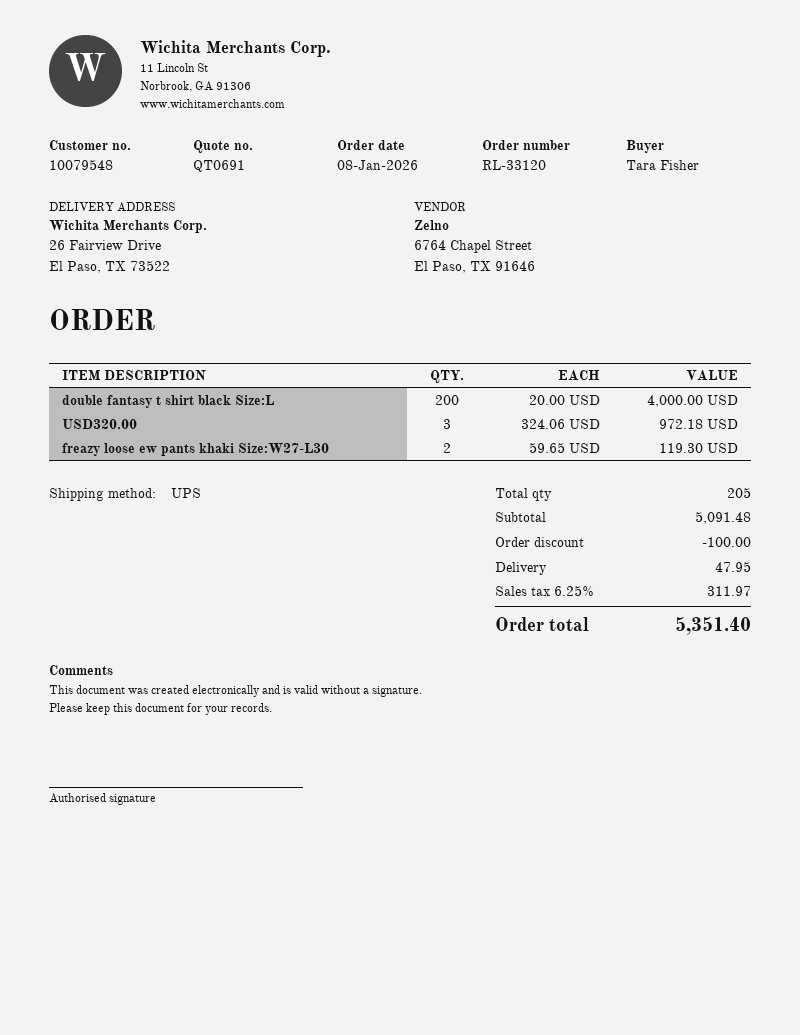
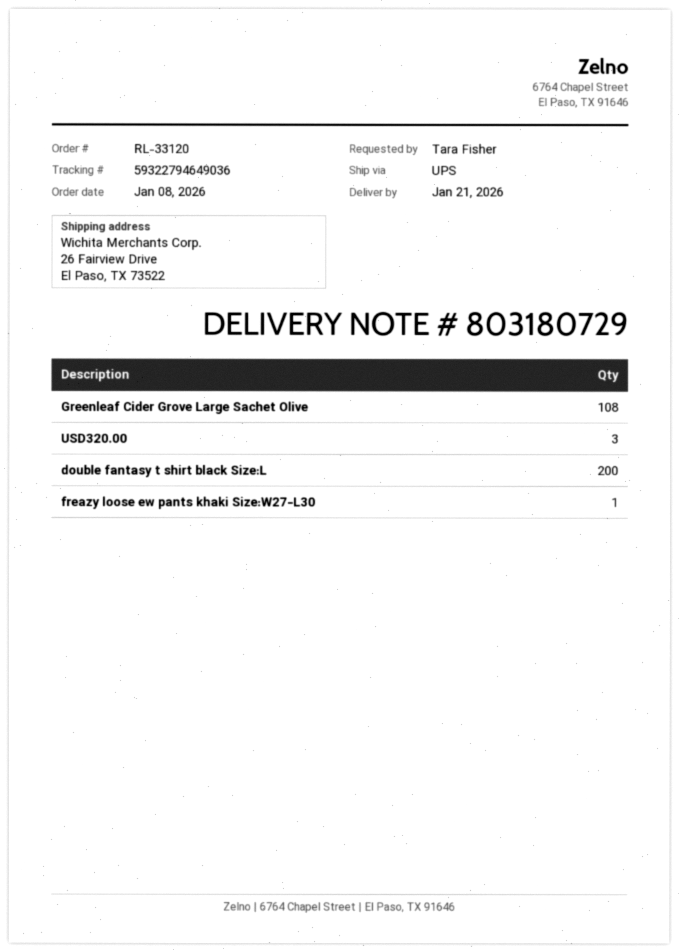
freazy loose ew pants khaki Size:W27-L30: 2 -> 1
Greenleaf Cider Grove Large Sachet Olive: none -> 108

